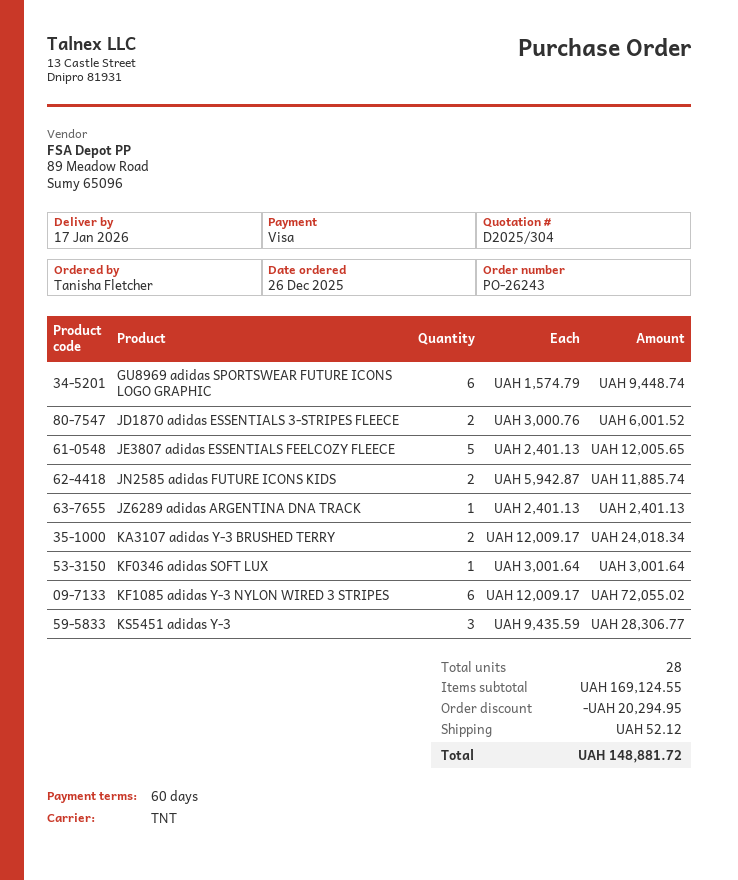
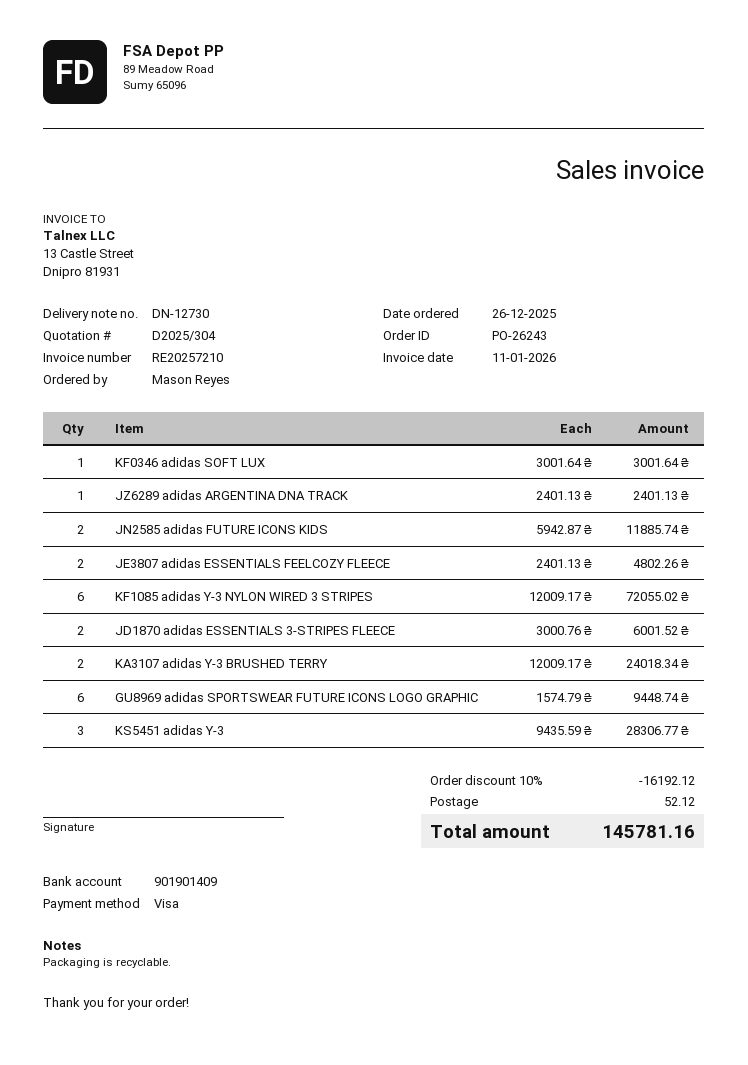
ordered by: Tanisha Fletcher -> Mason Reyes
JE3807 adidas ESSENTIALS FEELCOZY FLEECE: 5 x 2401.13 = 12005.65 -> 2 x 2401.13 = 4802.26
discount: 20294.95 -> 16192.12
total: 148881.72 -> 145781.16

